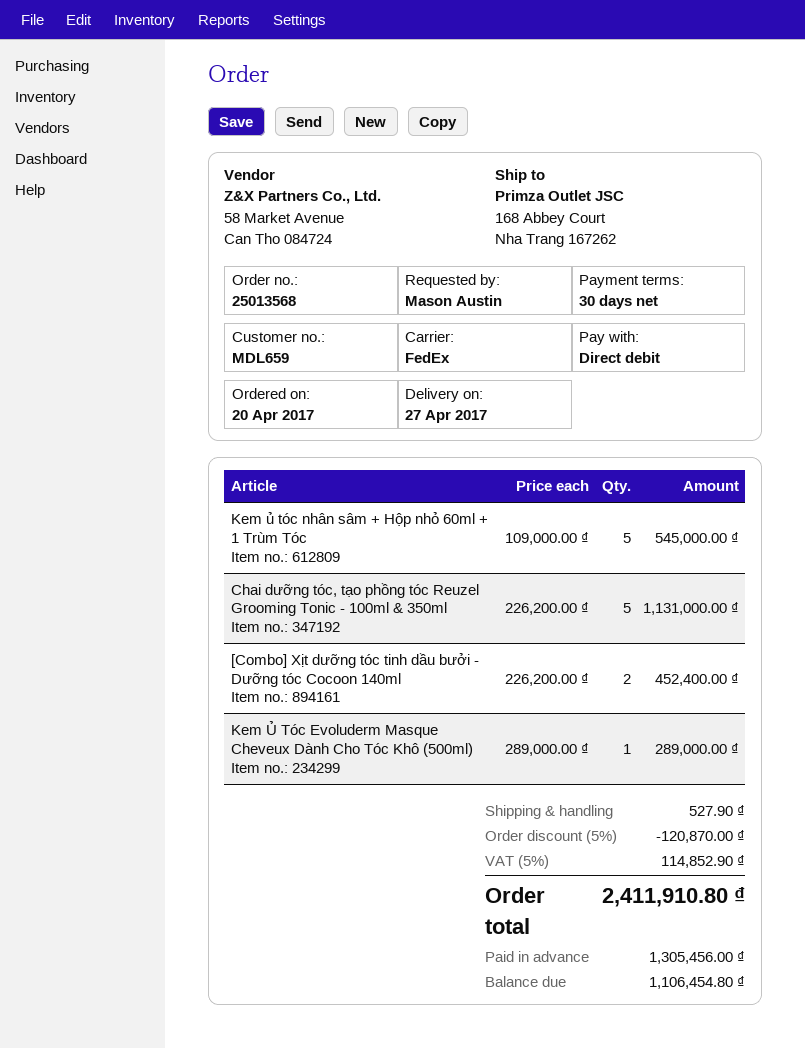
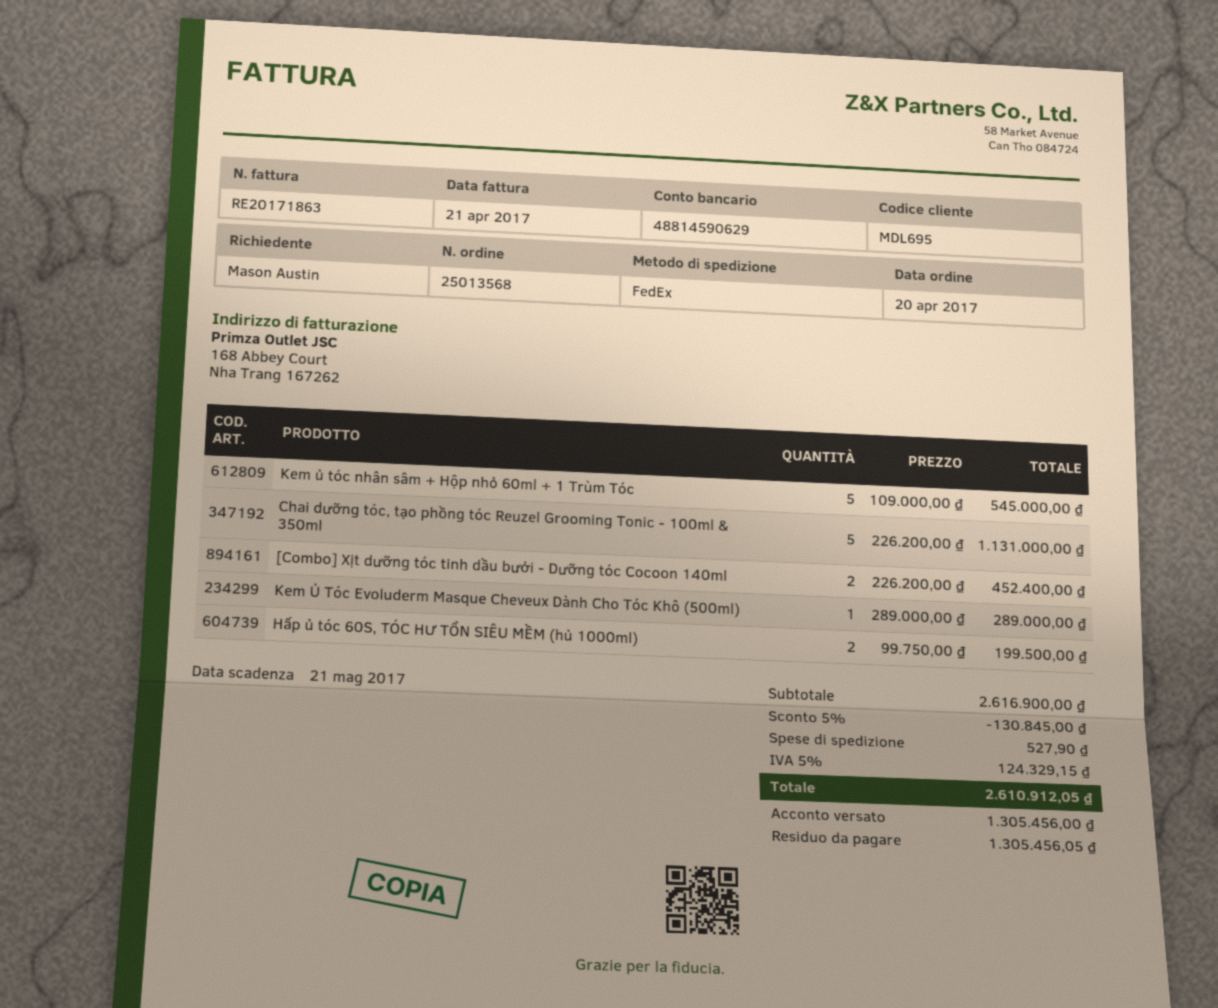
customer number: MDL659 -> MDL695
Hấp ủ tóc 60S, TÓC HƯ TỔN SIÊU MỀM (hủ 1000ml): none -> 2 x 99750.00 = 199500.00
discount: 5% = 120870.00 -> 5% = 130845.00
tax: 5% = 114852.90 -> 5% = 124329.15
total: 2411910.80 -> 2610912.05
balance: 1106454.80 -> 1305456.05

